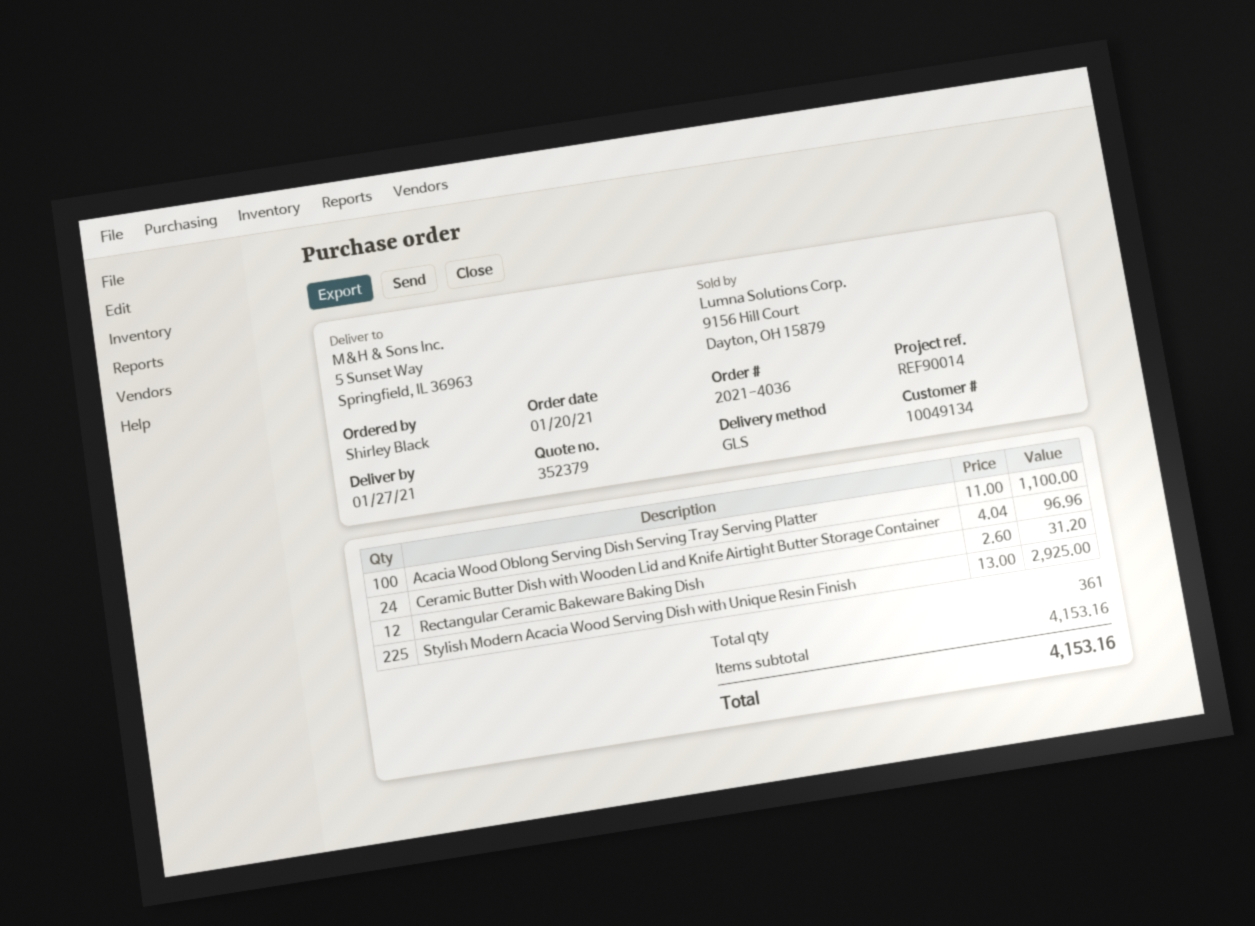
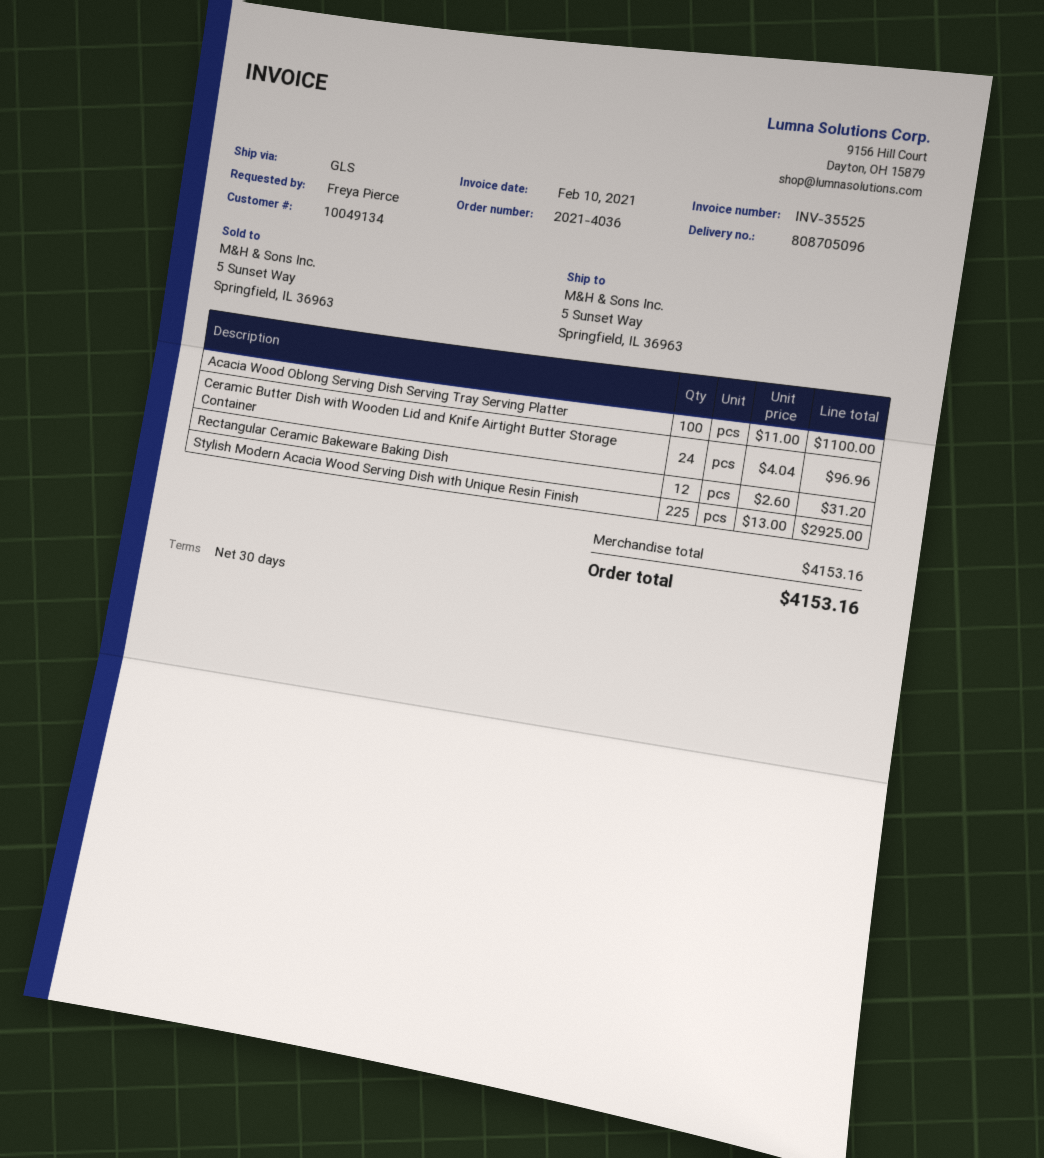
ordered by: Shirley Black -> Freya Pierce

